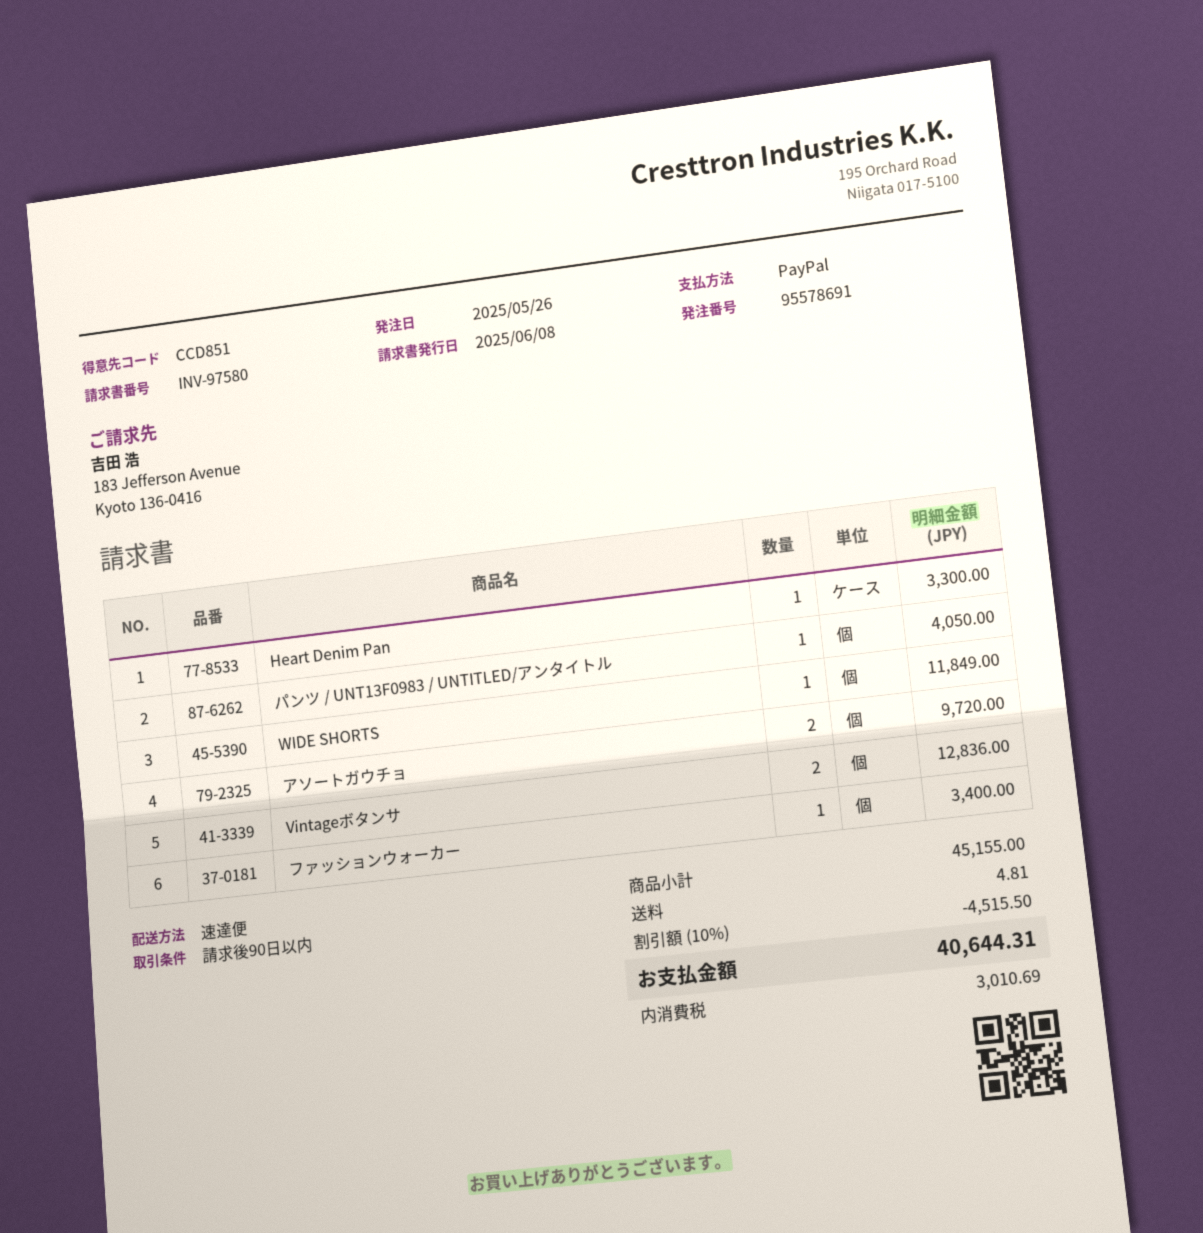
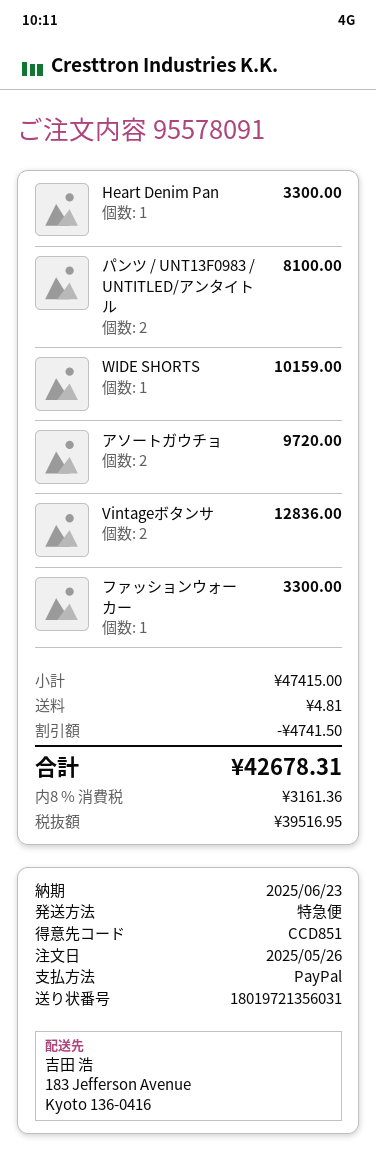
order number: 95578691 -> 95578091
パンツ / UNT13F0983 / UNTITLED/アンタイトル: 1 for 4050.00 -> 2 for 8100.00
WIDE SHORTS: 1 for 11849.00 -> 1 for 10159.00
ファッションウォーカー: 1 for 3400.00 -> 1 for 3300.00
subtotal: 45155.00 -> 47415.00
discount: 4515.50 -> 4741.50
tax: 3010.69 -> 3161.36
total: 40644.31 -> 42678.31

